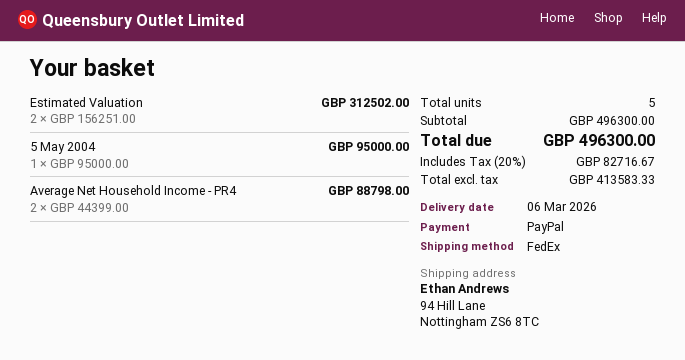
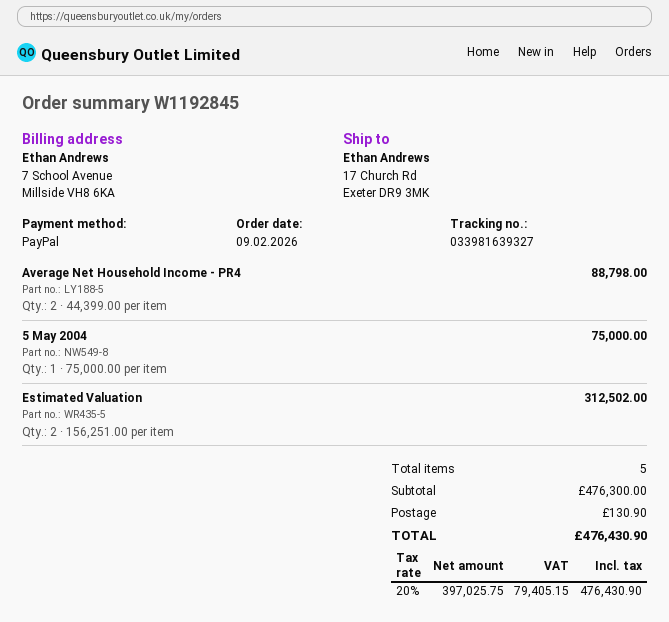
ship to: 94 Hill Lane, Nottingham ZS6 8TC -> 17 Church Rd, Exeter DR9 3MK
5 May 2004: 1 x 95000.00 = 95000.00 -> 1 x 75000.00 = 75000.00
subtotal: 496300.00 -> 476300.00
shipping: none -> 130.90
net: 413583.33 -> 397025.75
tax: 20% = 82716.67 -> 20% = 79405.15
total: 496300.00 -> 476430.90

